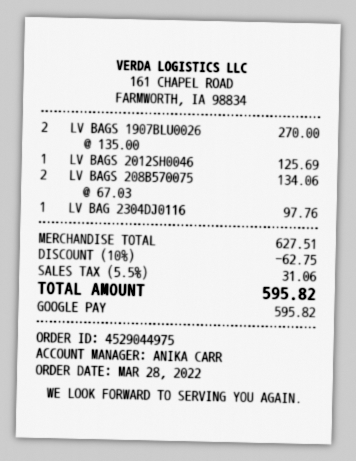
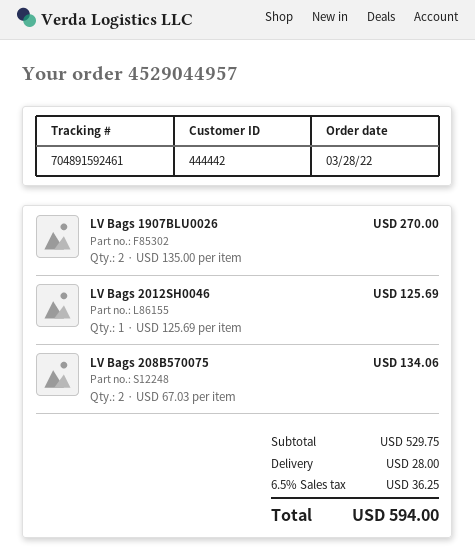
order number: 4529044975 -> 4529044957
LV BAG 2304DJ0116: 1 x 97.76 = 97.76 -> none
subtotal: 627.51 -> 529.75
discount: 10% = 62.75 -> none
shipping: none -> 28.00
tax: 5.5% = 31.06 -> 6.5% = 36.25
total: 595.82 -> 594.00

